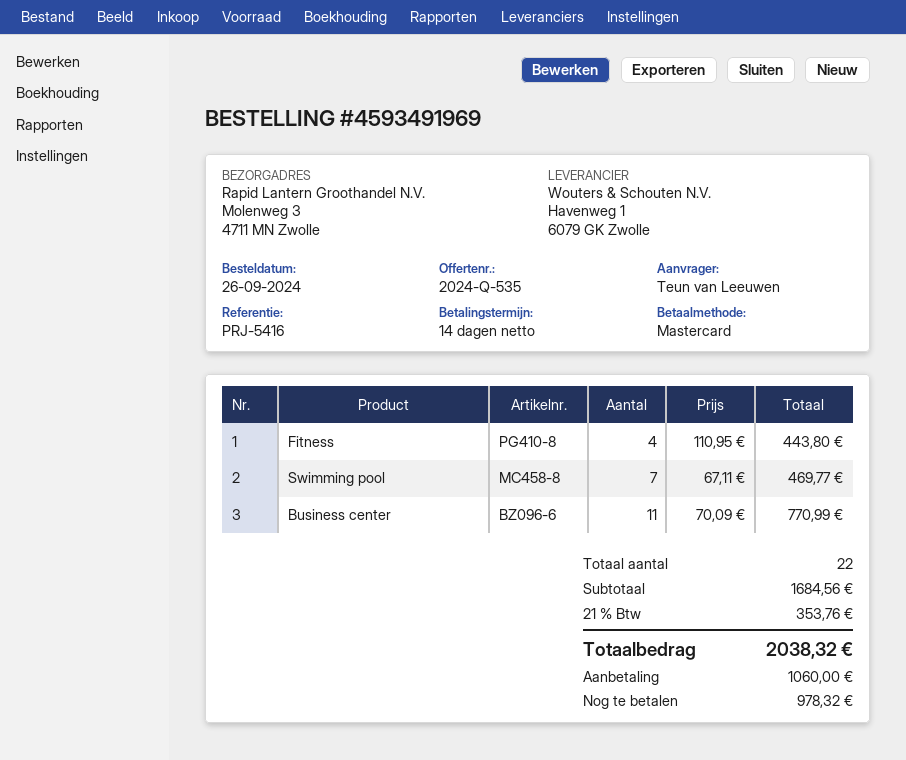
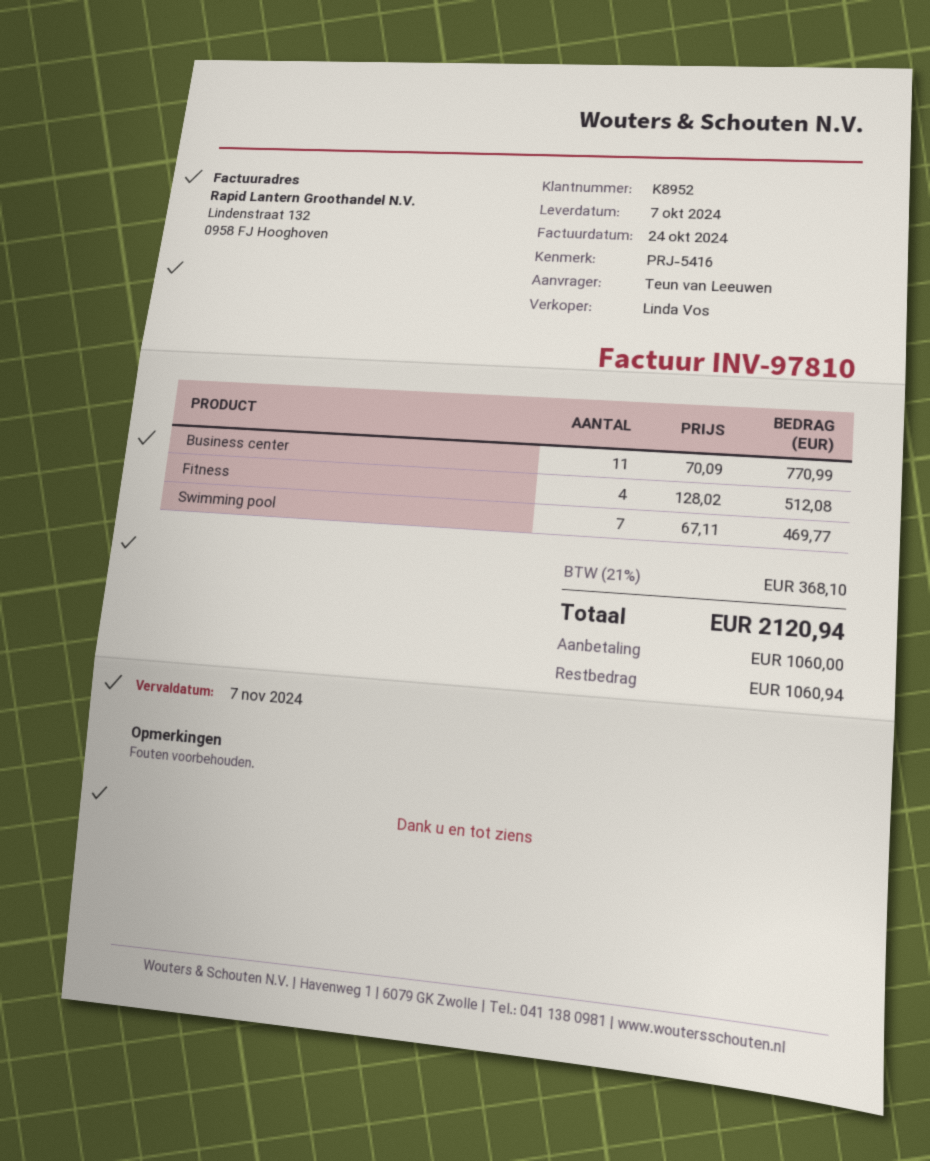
Fitness: 4 x 110.95 = 443.80 -> 4 x 128.02 = 512.08
tax: 21% = 353.76 -> 21% = 368.10
total: 2038.32 -> 2120.94
balance: 978.32 -> 1060.94

